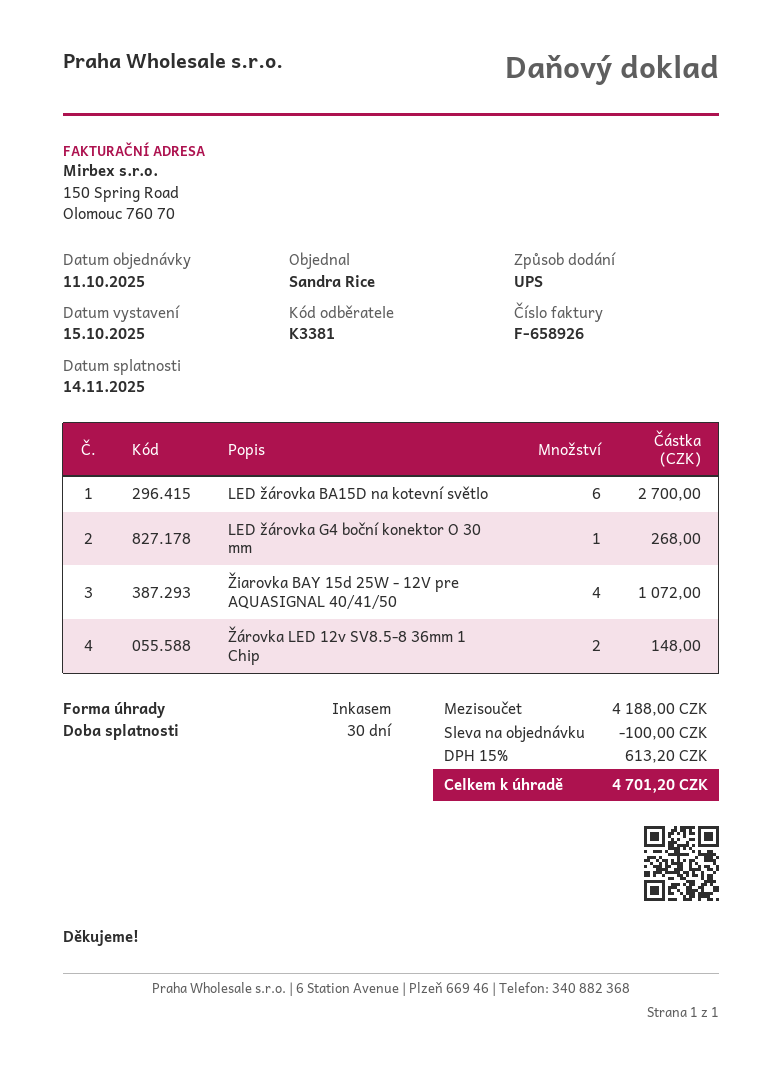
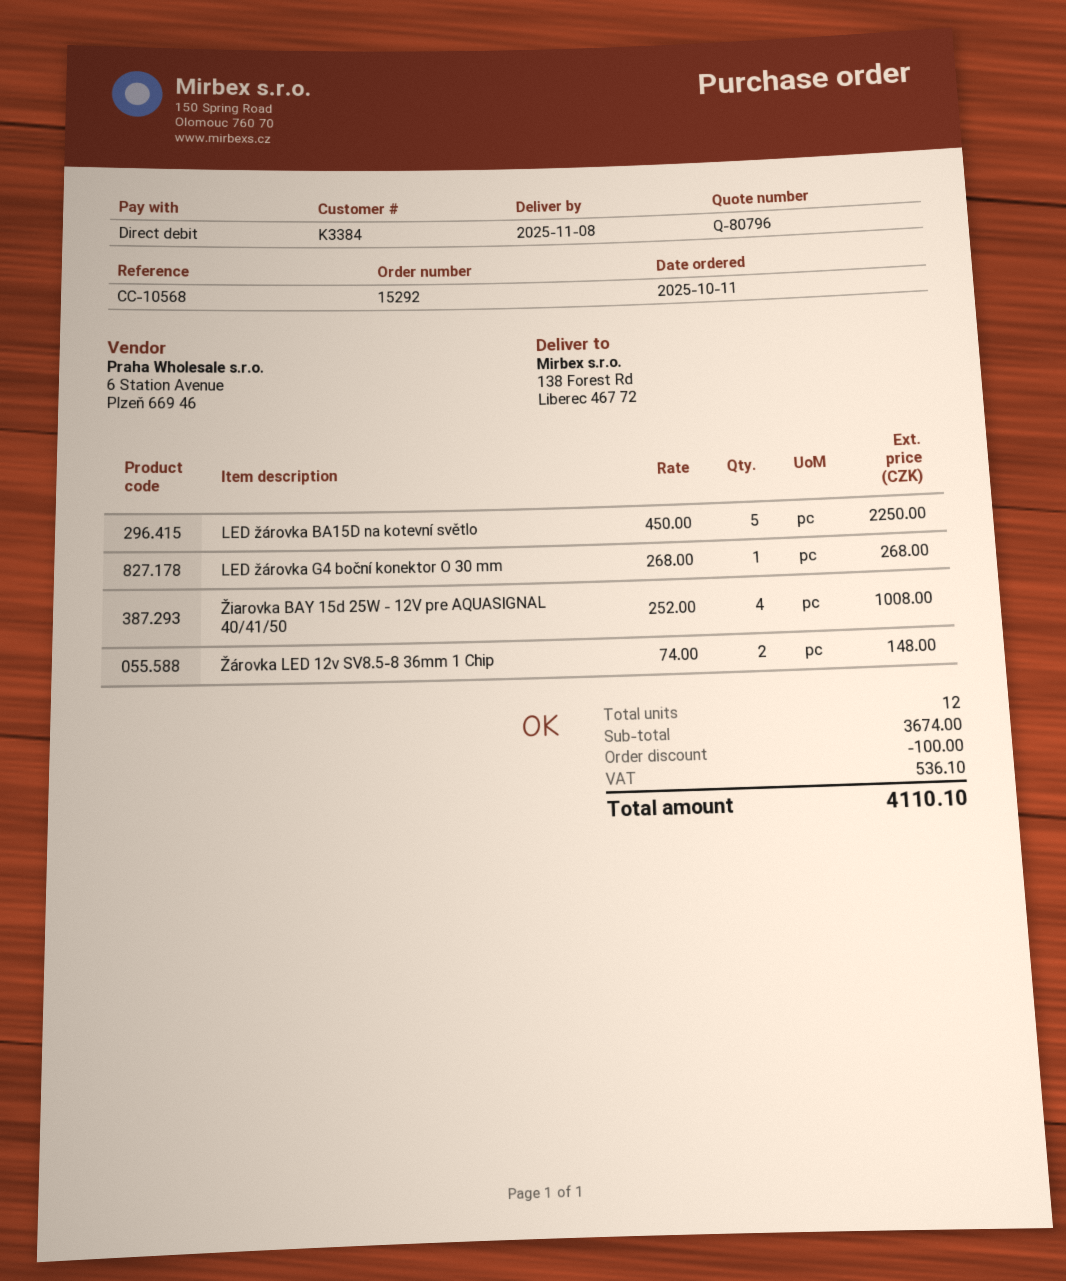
customer number: K3381 -> K3384
LED žárovka BA15D na kotevní světlo: 6 for 2700.00 -> 5 for 2250.00
Žiarovka BAY 15d 25W - 12V pre AQUASIGNAL 40/41/50: 4 for 1072.00 -> 4 for 1008.00
subtotal: 4188.00 -> 3674.00
tax: 613.20 -> 536.10
total: 4701.20 -> 4110.10

